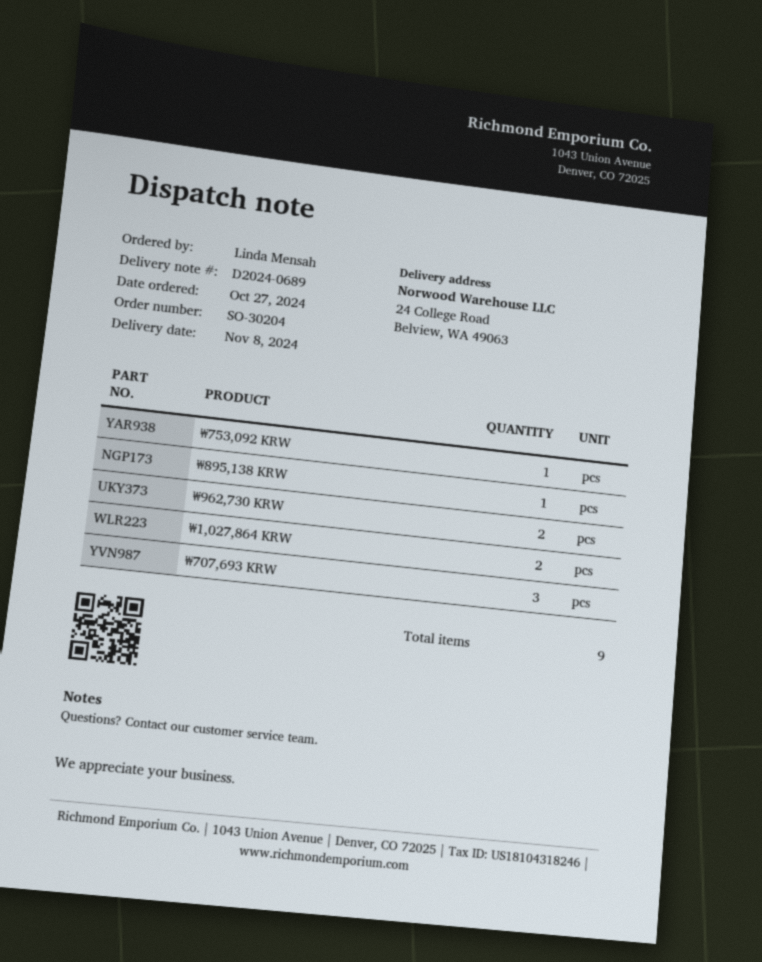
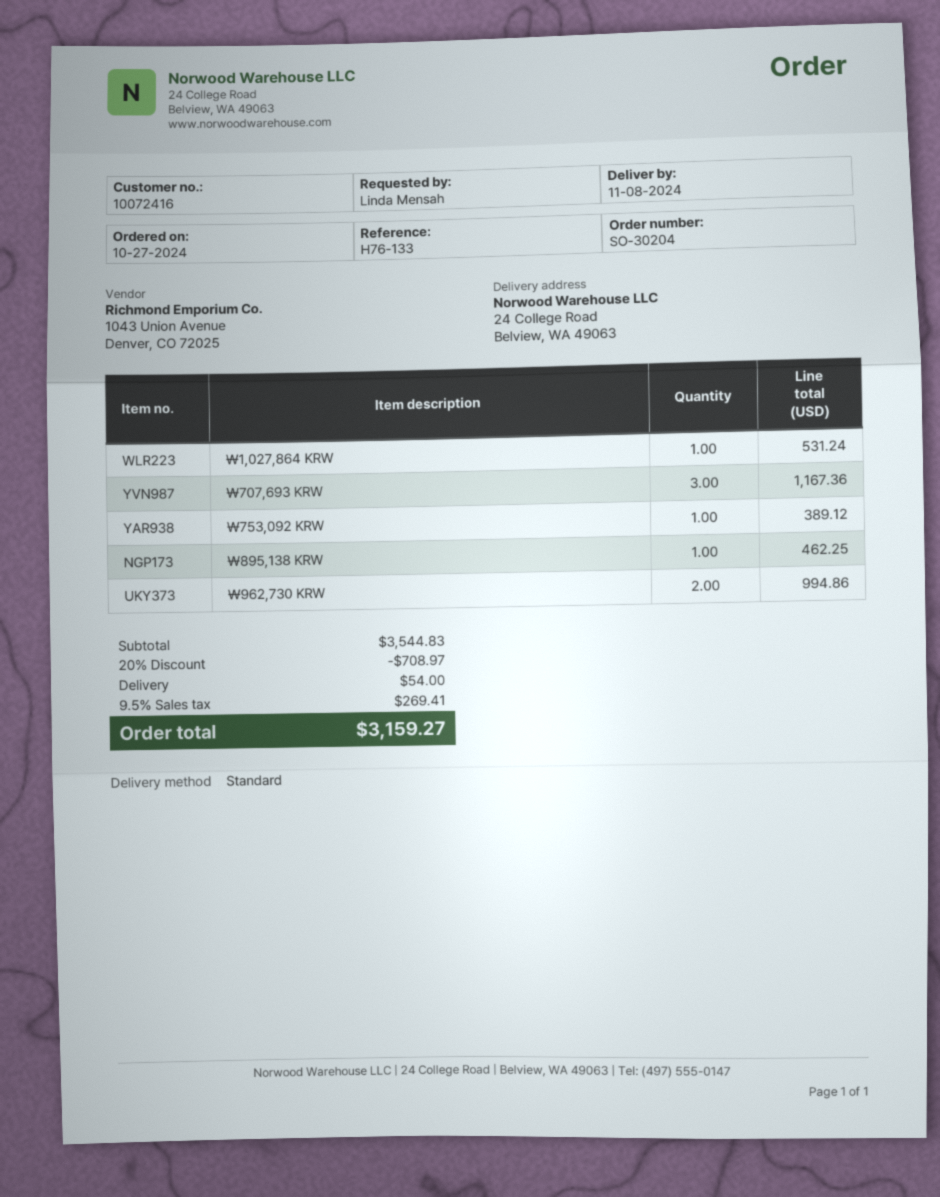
₩1,027,864 KRW: 2 -> 1

